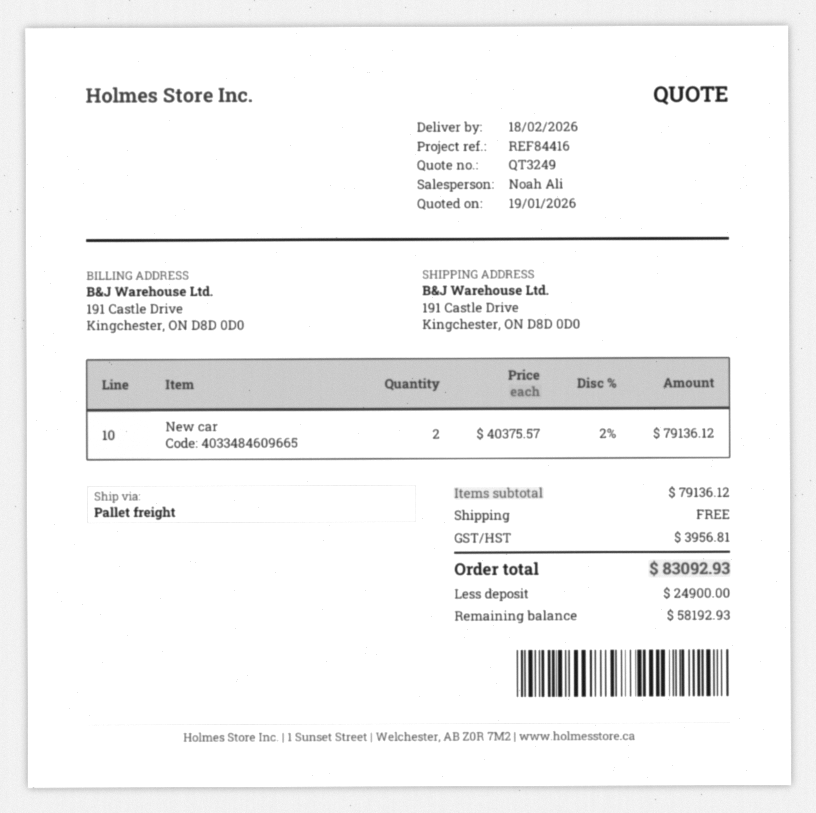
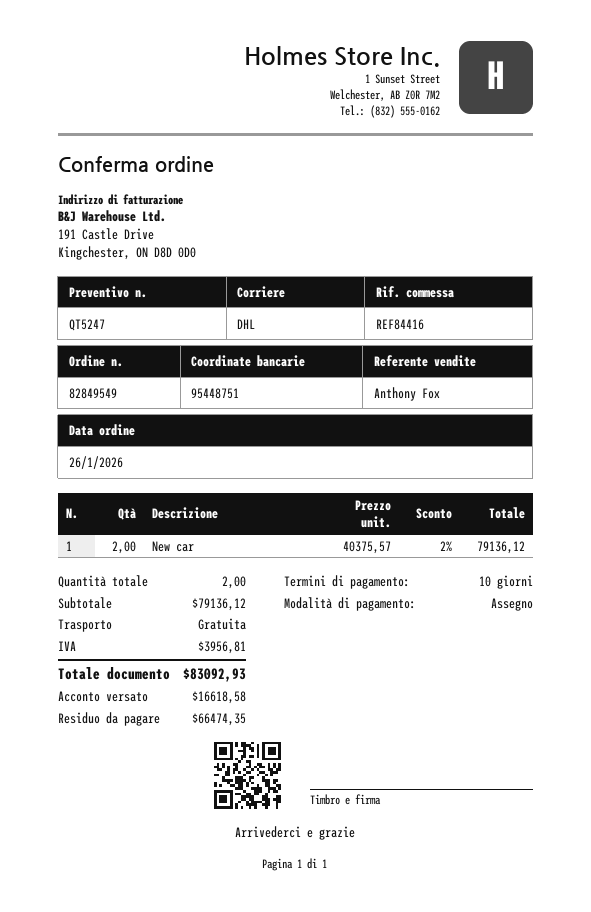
quote number: QT3249 -> QT5247
sales rep: Noah Ali -> Anthony Fox
shipping method: pallet freight -> DHL
deposit: 24900.00 -> 16618.58
balance: 58192.93 -> 66474.35

